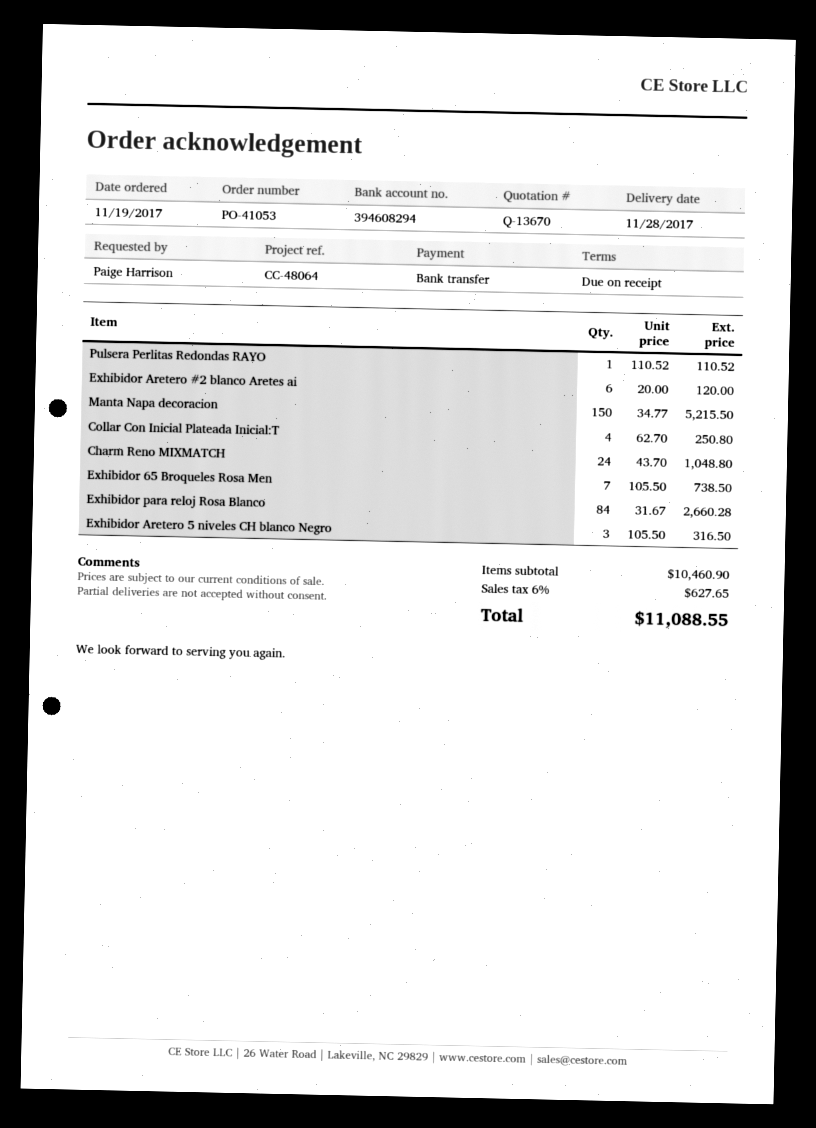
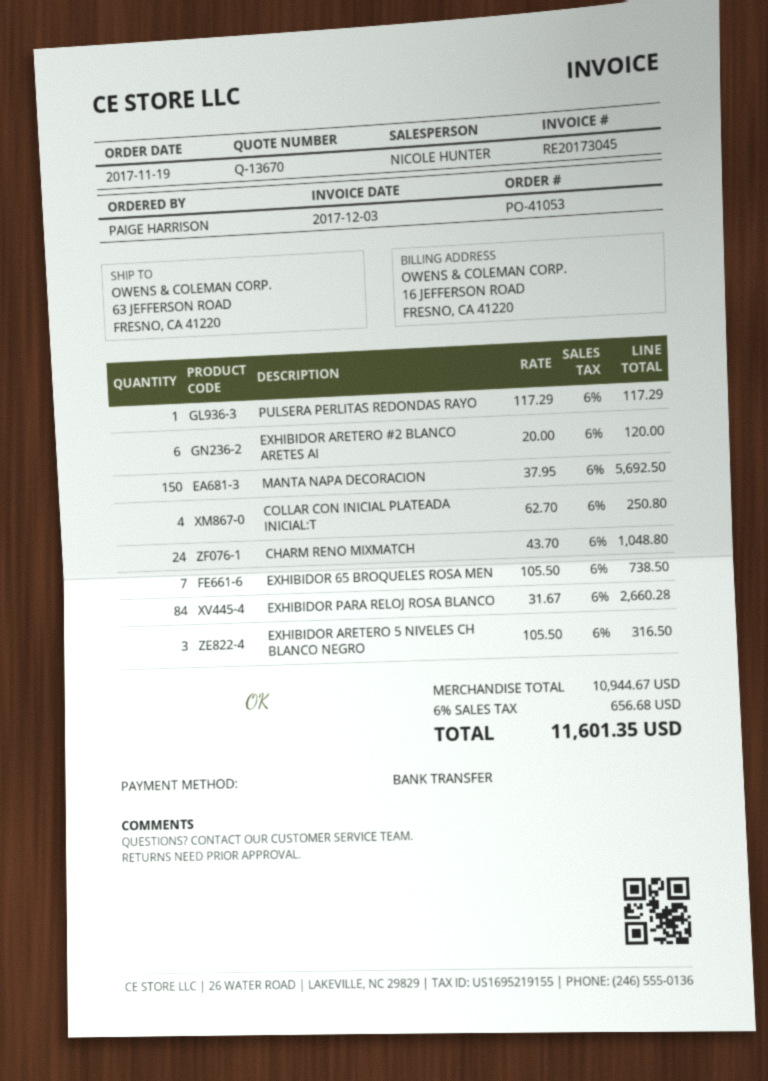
Pulsera Perlitas Redondas RAYO: 1 x 110.52 = 110.52 -> 1 x 117.29 = 117.29
Manta Napa decoracion: 150 x 34.77 = 5215.50 -> 150 x 37.95 = 5692.50
subtotal: 10460.90 -> 10944.67
tax: 6% = 627.65 -> 6% = 656.68
total: 11088.55 -> 11601.35

